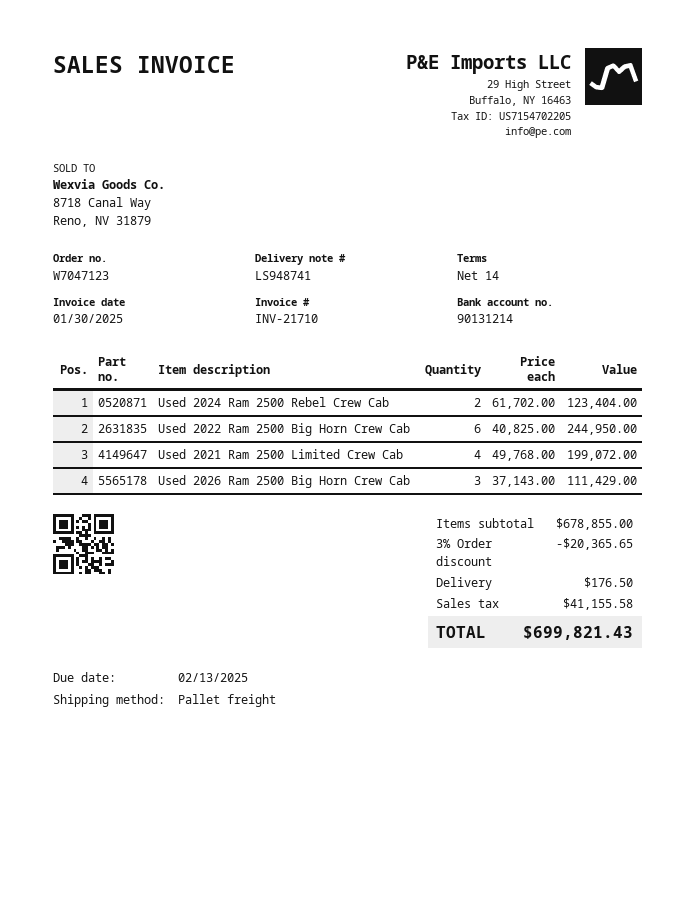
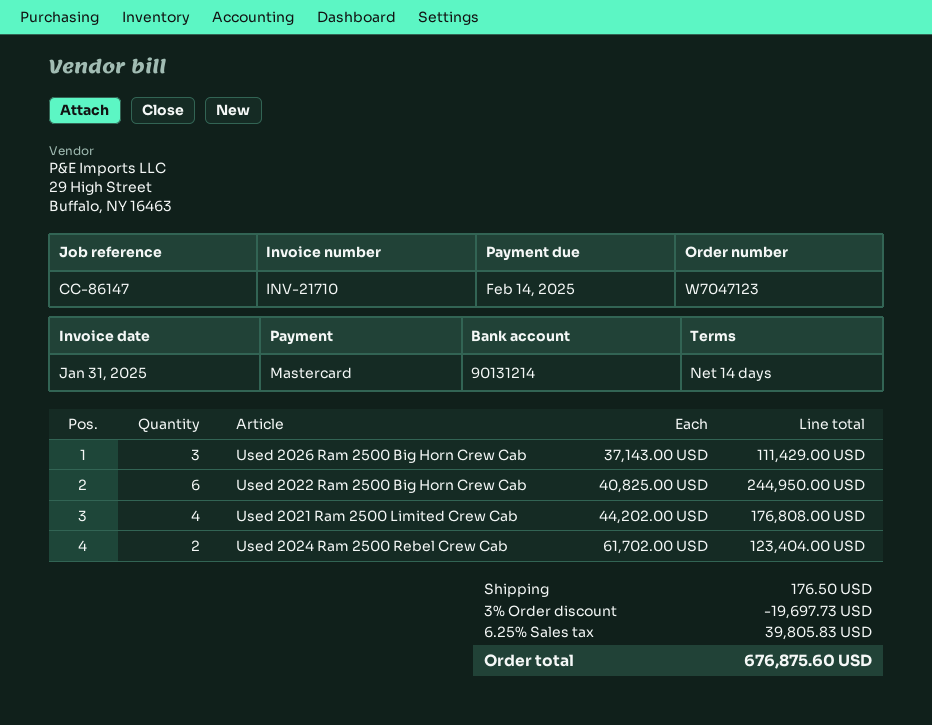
invoice date: 2025-01-30 -> 2025-01-31
due date: 2025-02-13 -> 2025-02-14
Used 2021 Ram 2500 Limited Crew Cab: 4 x 49768.00 = 199072.00 -> 4 x 44202.00 = 176808.00
discount: 3% = 20365.65 -> 3% = 19697.73
tax: 41155.58 -> 39805.83
total: 699821.43 -> 676875.60

